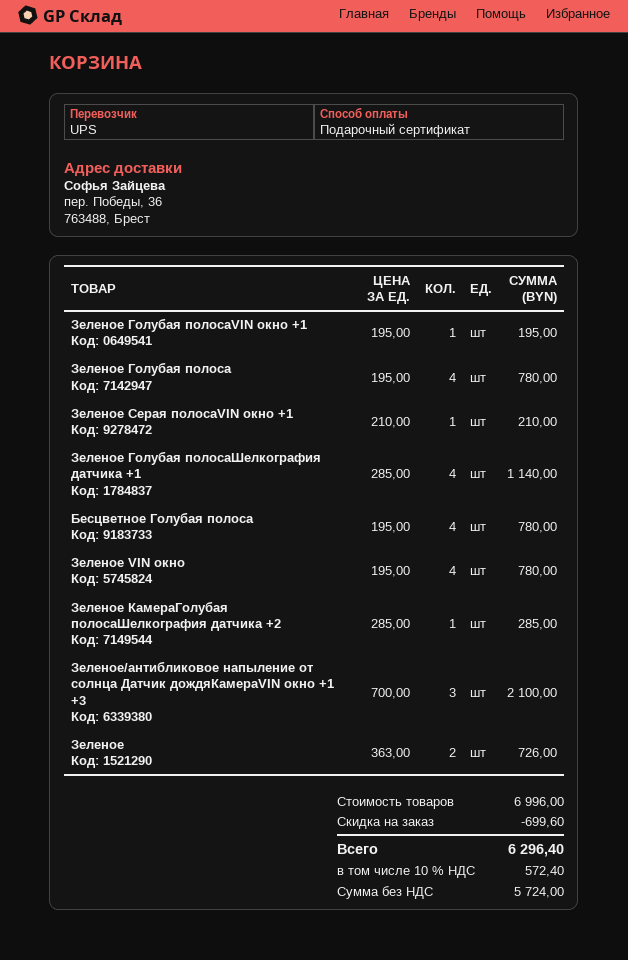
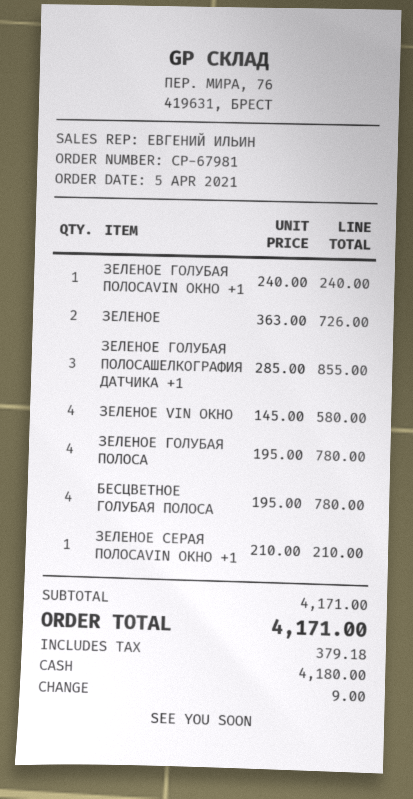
payment method: gift card -> cash
Зеленое Голубая полосаVIN окно +1: 1 x 195.00 = 195.00 -> 1 x 240.00 = 240.00
Зеленое Голубая полосаШелкография датчика +1: 4 x 285.00 = 1140.00 -> 3 x 285.00 = 855.00
Зеленое VIN окно: 4 x 195.00 = 780.00 -> 4 x 145.00 = 580.00
Зеленое КамераГолубая полосаШелкография датчика +2: 1 x 285.00 = 285.00 -> none
Зеленое/антибликовое напыление от солнца Датчик дождяКамераVIN окно +1 +3: 3 x 700.00 = 2100.00 -> none
subtotal: 6996.00 -> 4171.00
discount: 699.60 -> none
tax: 572.40 -> 379.18
total: 6296.40 -> 4171.00

